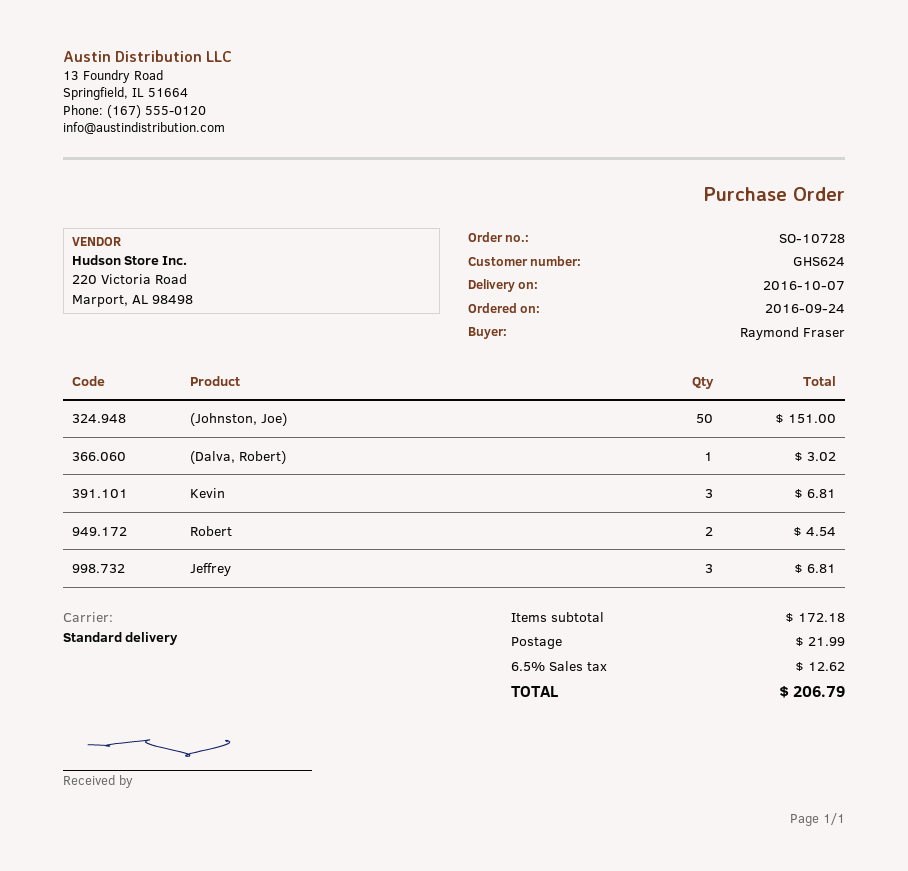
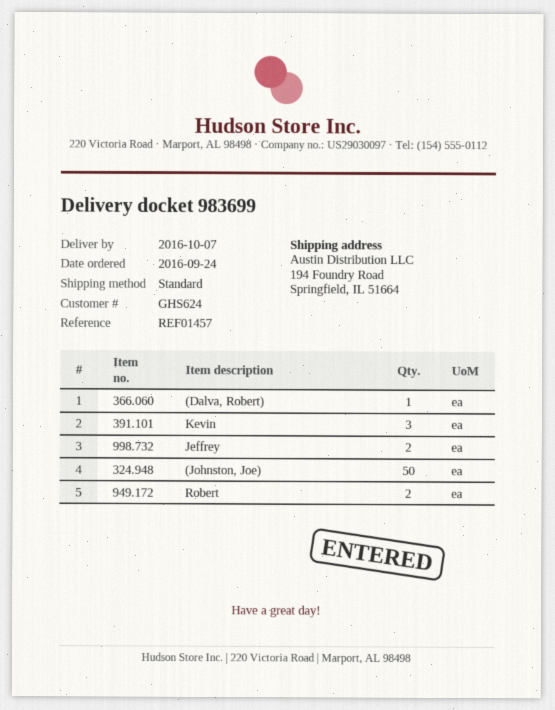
Jeffrey: 3 -> 2

